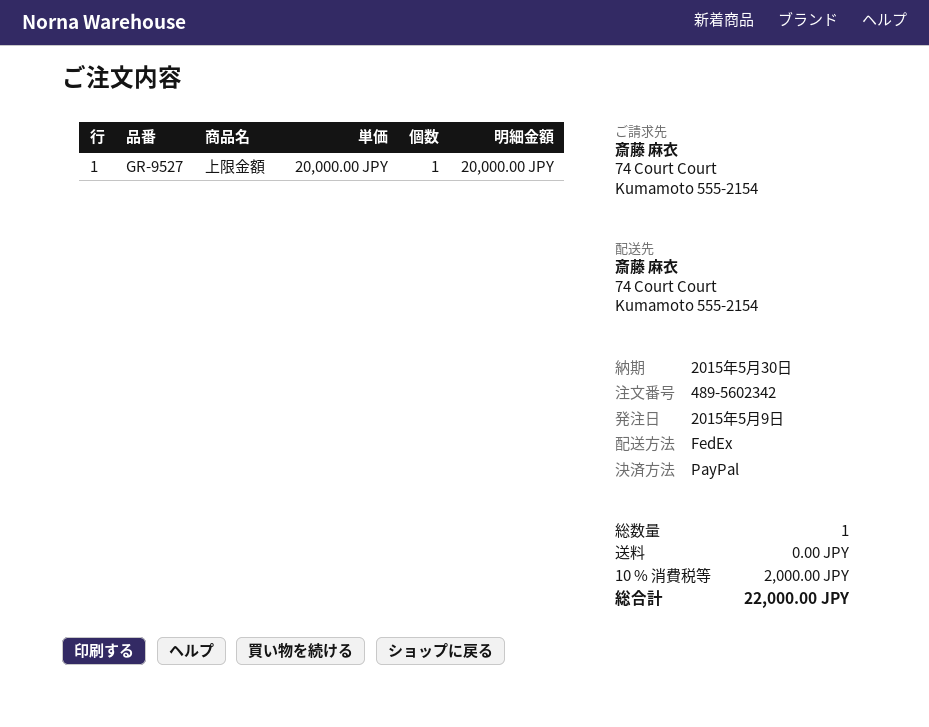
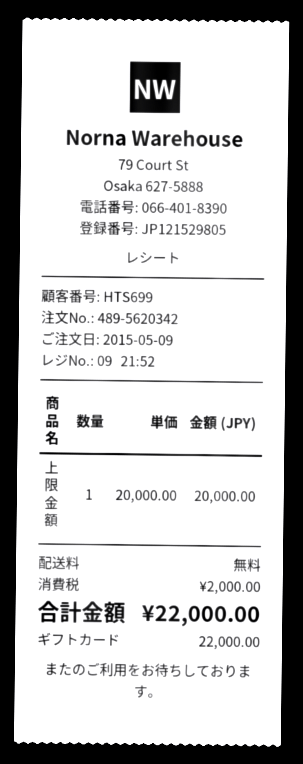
order number: 489-5602342 -> 489-5620342
payment method: PayPal -> gift card

